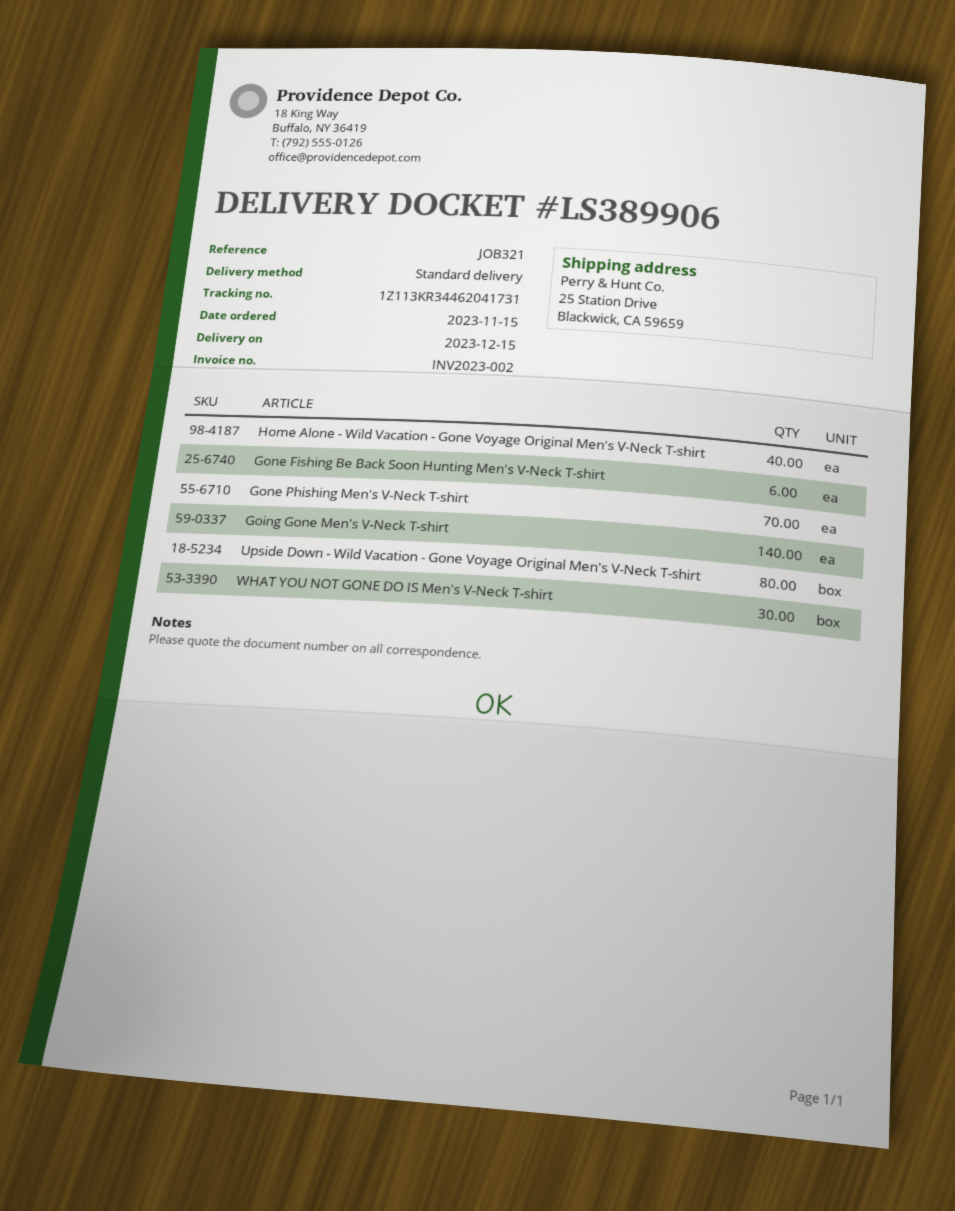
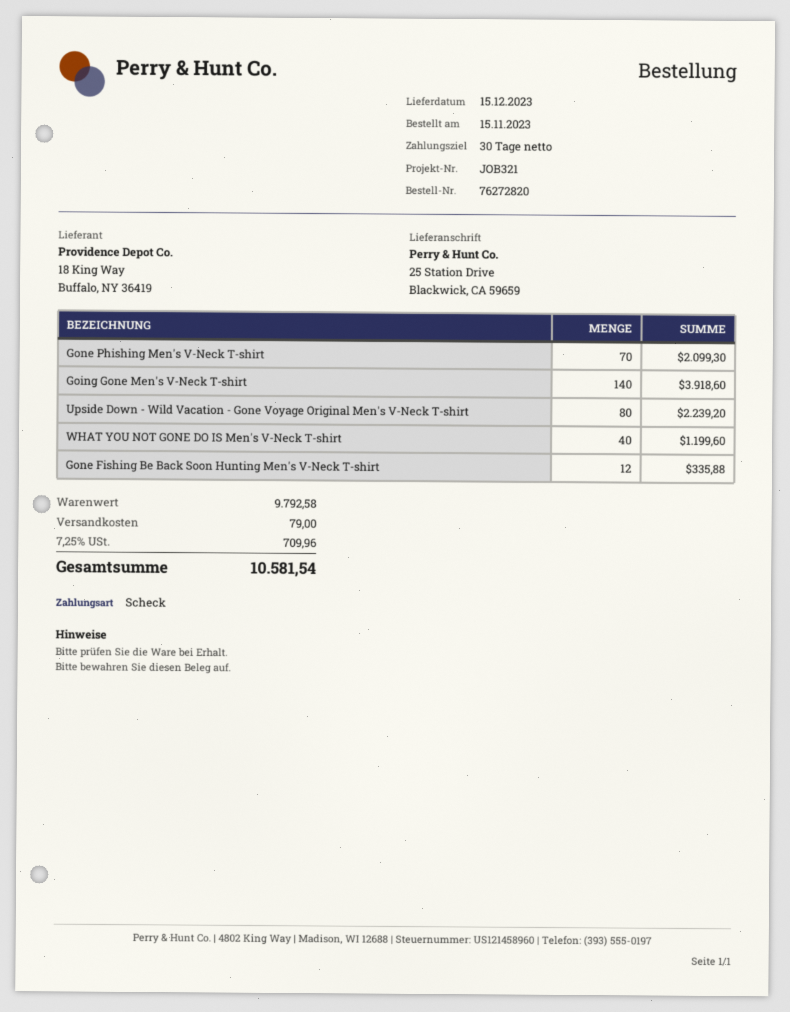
Home Alone - Wild Vacation - Gone Voyage Original Men's V-Neck T-shirt: 40 -> none
Gone Fishing Be Back Soon Hunting Men's V-Neck T-shirt: 6 -> 12
WHAT YOU NOT GONE DO IS Men's V-Neck T-shirt: 30 -> 40

